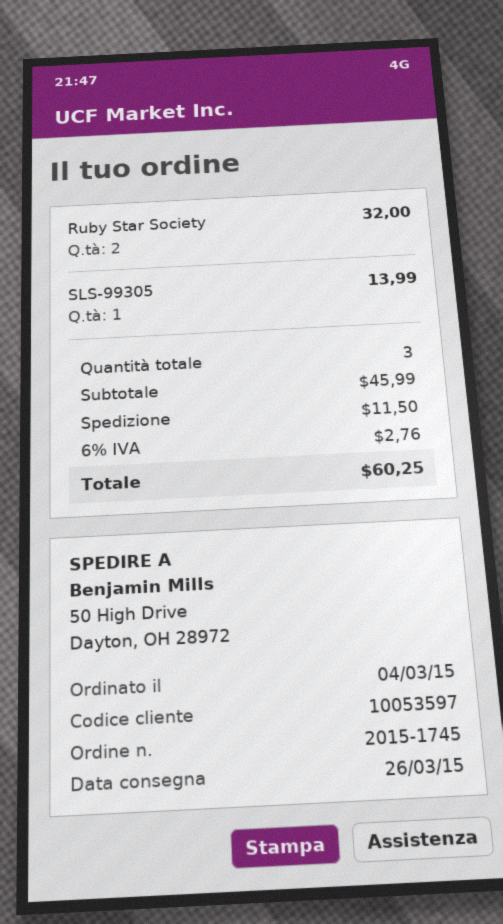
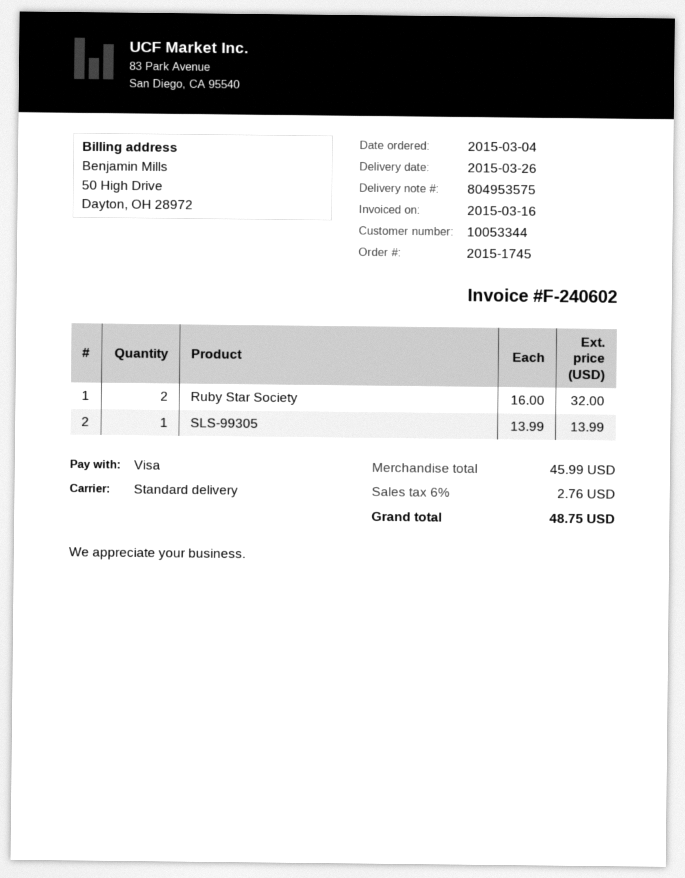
customer number: 10053597 -> 10053344
shipping: 11.50 -> none
total: 60.25 -> 48.75

